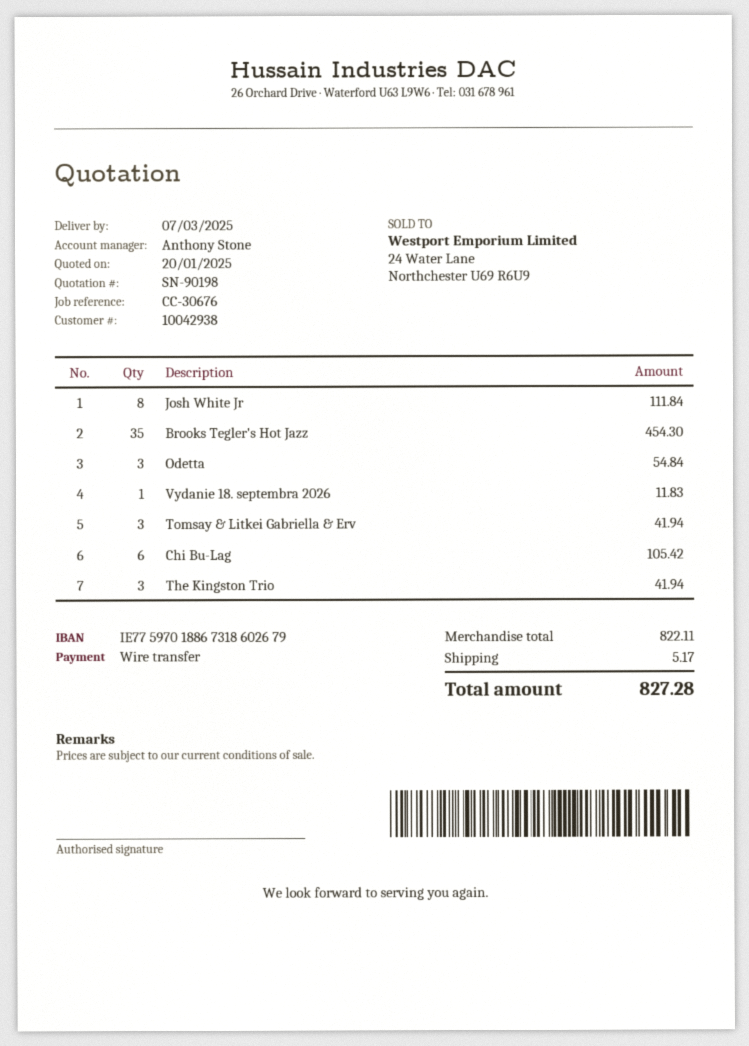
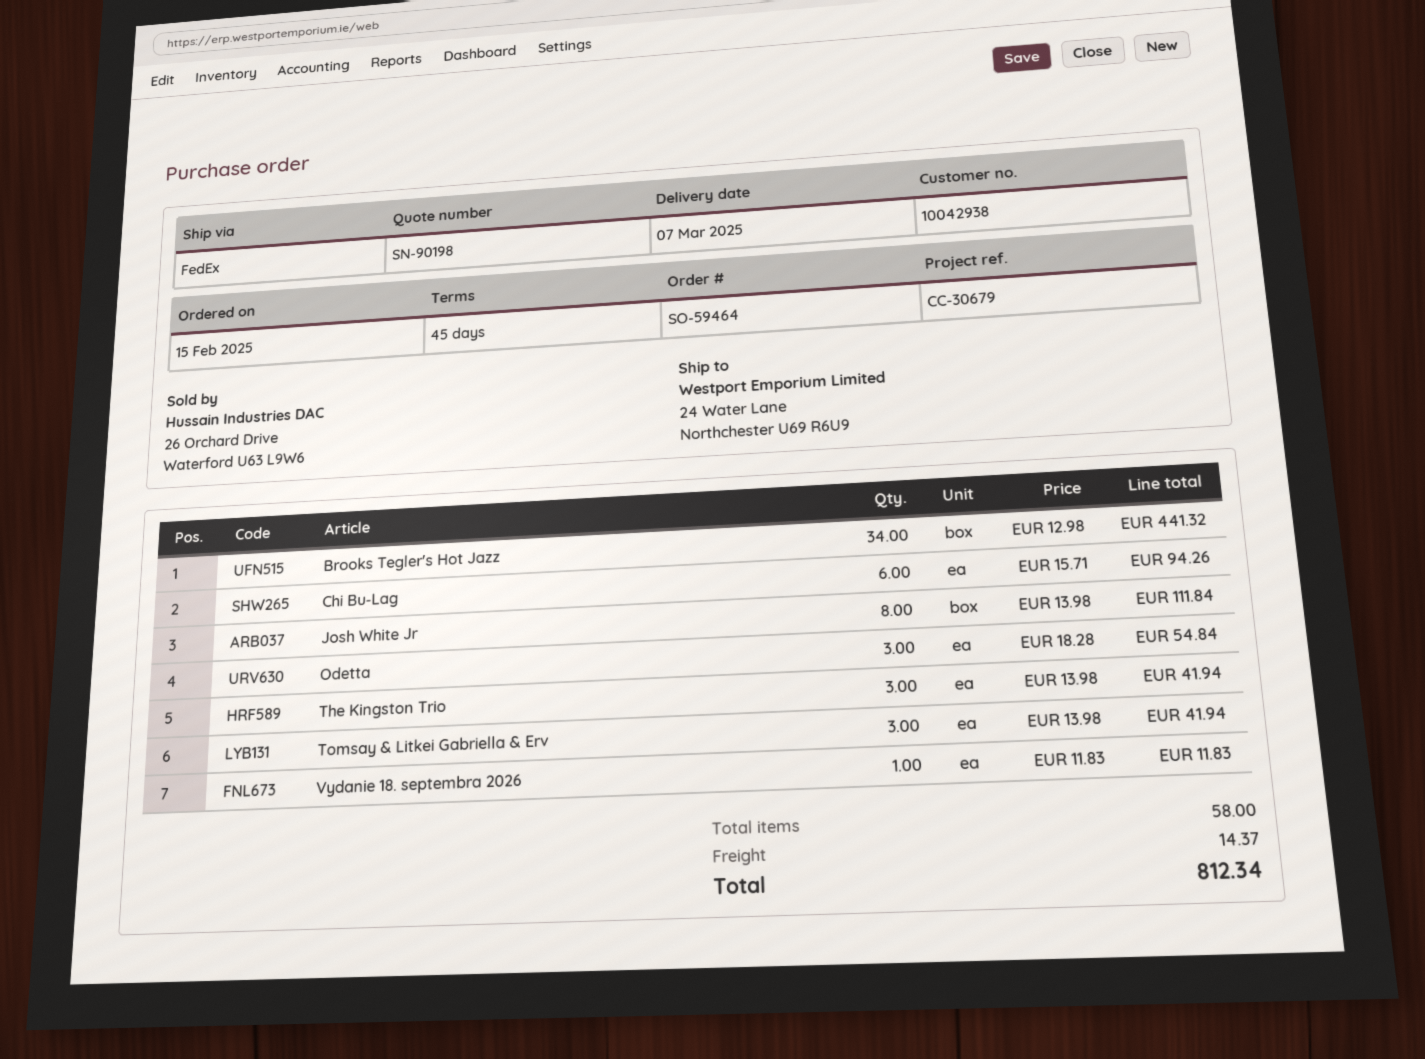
reference: CC-30676 -> CC-30679
Brooks Tegler's Hot Jazz: 35 for 454.30 -> 34 for 441.32
Chi Bu-Lag: 6 for 105.42 -> 6 for 94.26
shipping: 5.17 -> 14.37
total: 827.28 -> 812.34

